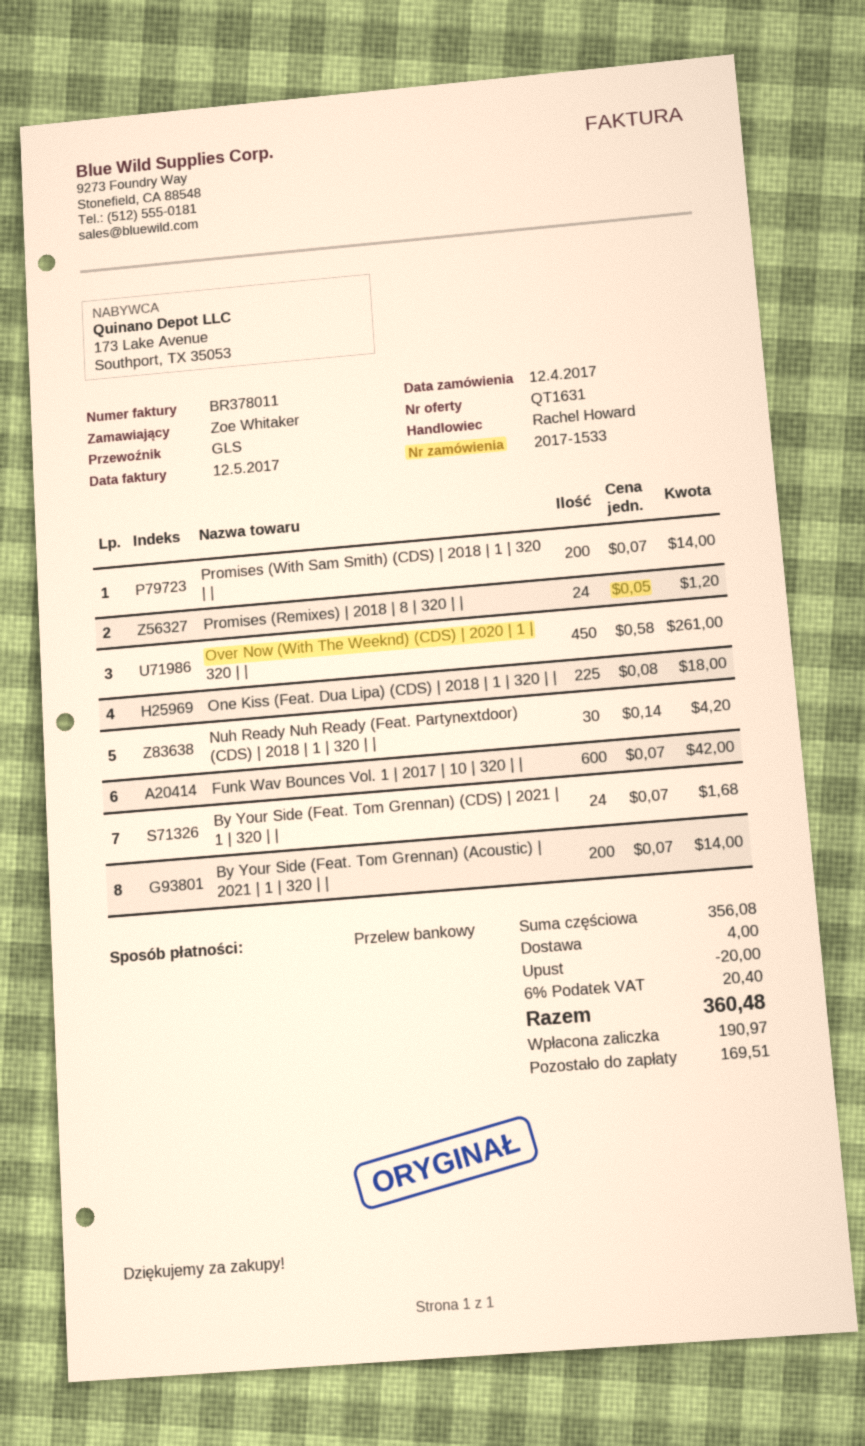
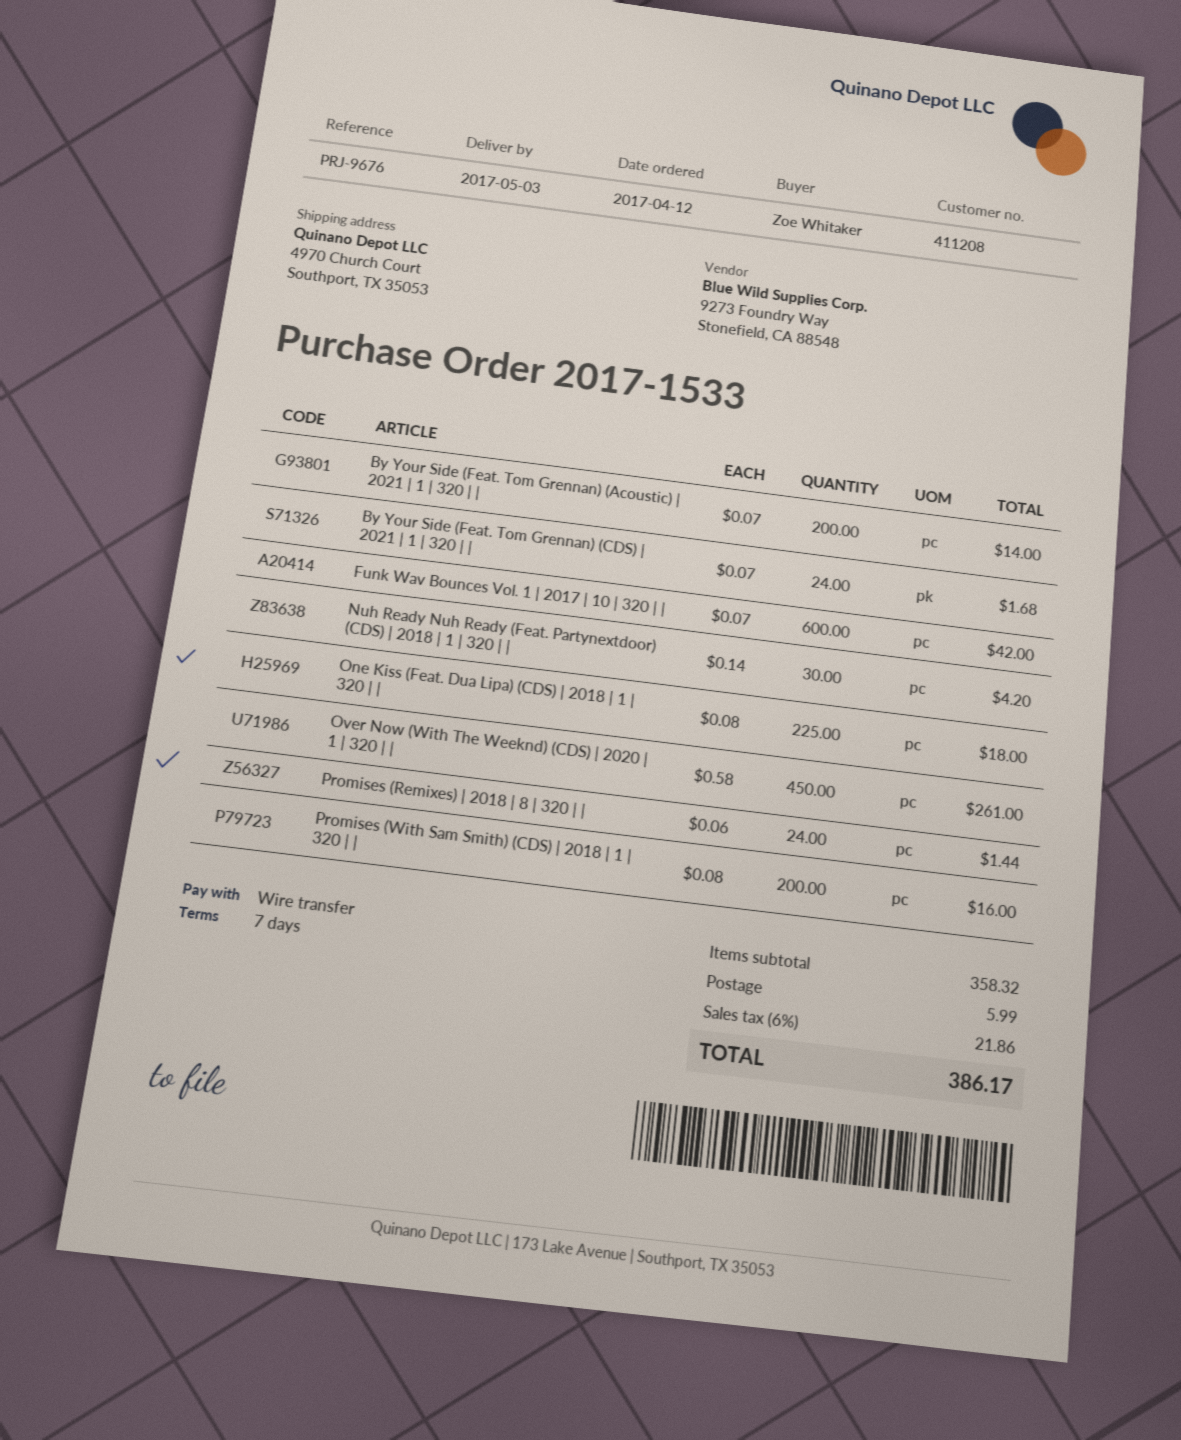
Promises (With Sam Smith) (CDS) | 2018 | 1 | 320 | |: 200 x 0.07 = 14.00 -> 200 x 0.08 = 16.00
Promises (Remixes) | 2018 | 8 | 320 | |: 24 x 0.05 = 1.20 -> 24 x 0.06 = 1.44
subtotal: 356.08 -> 358.32
discount: 20.00 -> none
shipping: 4.00 -> 5.99
tax: 6% = 20.40 -> 6% = 21.86
total: 360.48 -> 386.17

